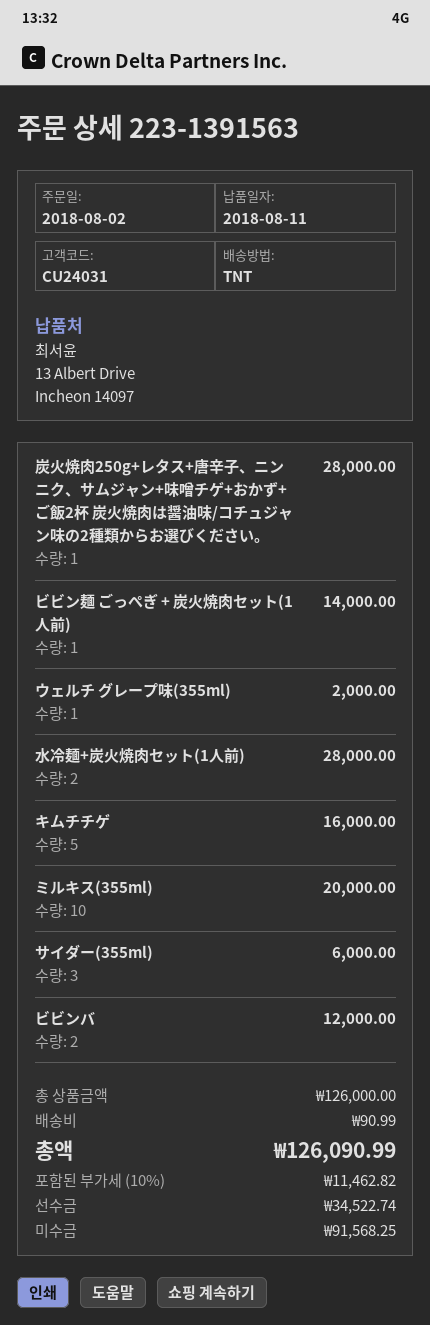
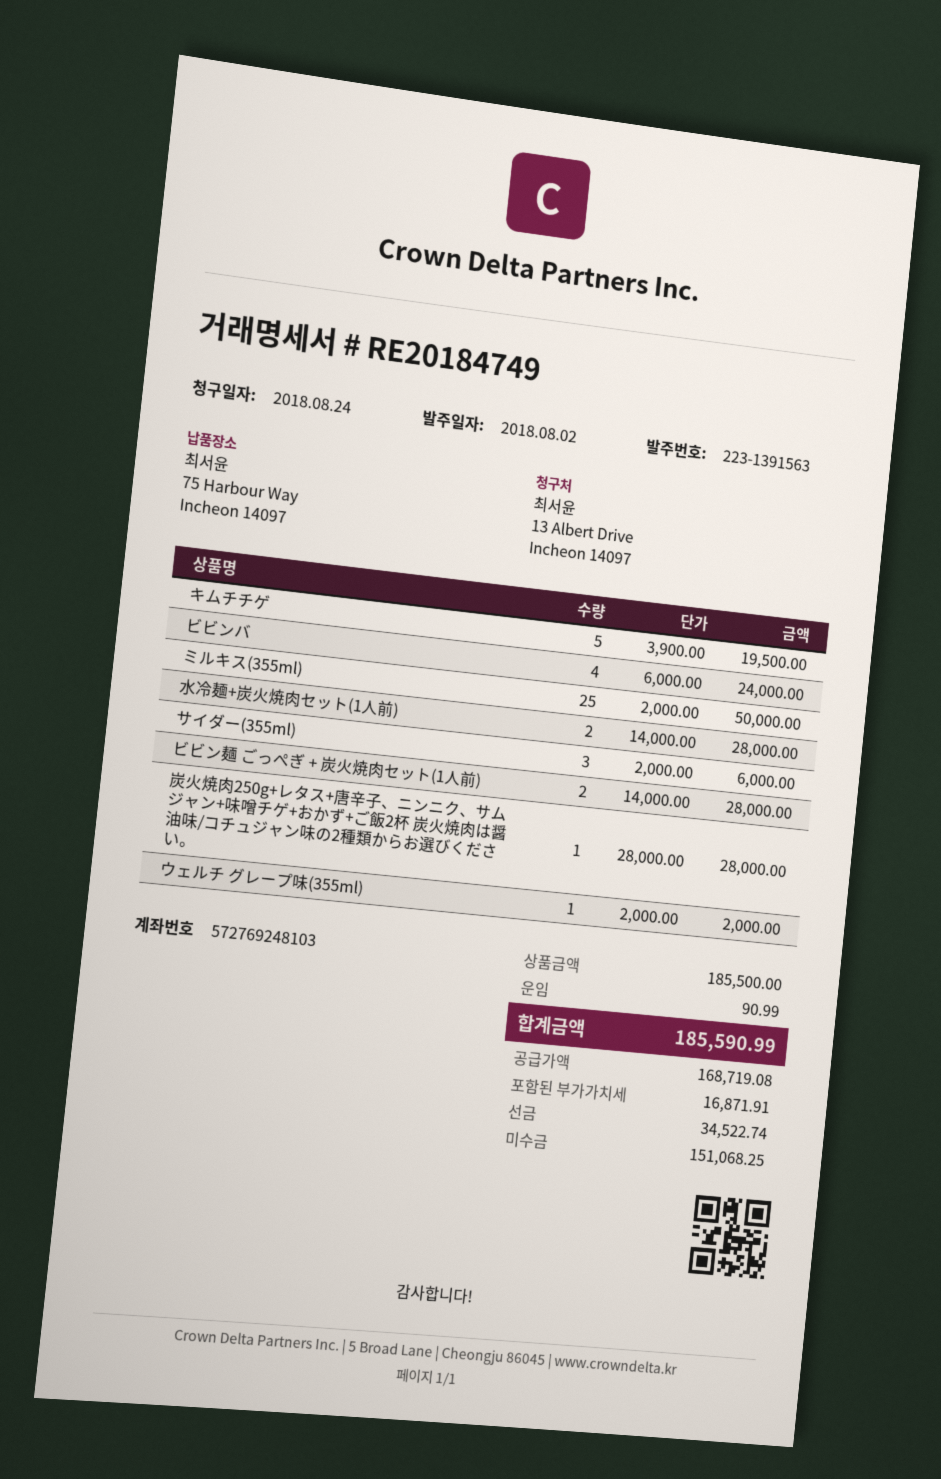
ship to: 13 Albert Drive, Incheon 14097 -> 75 Harbour Way, Incheon 14097
ビビン麺 ごっぺぎ + 炭火焼肉セット(1人前): 1 for 14000.00 -> 2 for 28000.00
キムチチゲ: 5 for 16000.00 -> 5 for 19500.00
ミルキス(355ml): 10 for 20000.00 -> 25 for 50000.00
ビビンバ: 2 for 12000.00 -> 4 for 24000.00
subtotal: 126000.00 -> 185500.00
tax: 11462.82 -> 16871.91
total: 126090.99 -> 185590.99
balance: 91568.25 -> 151068.25

